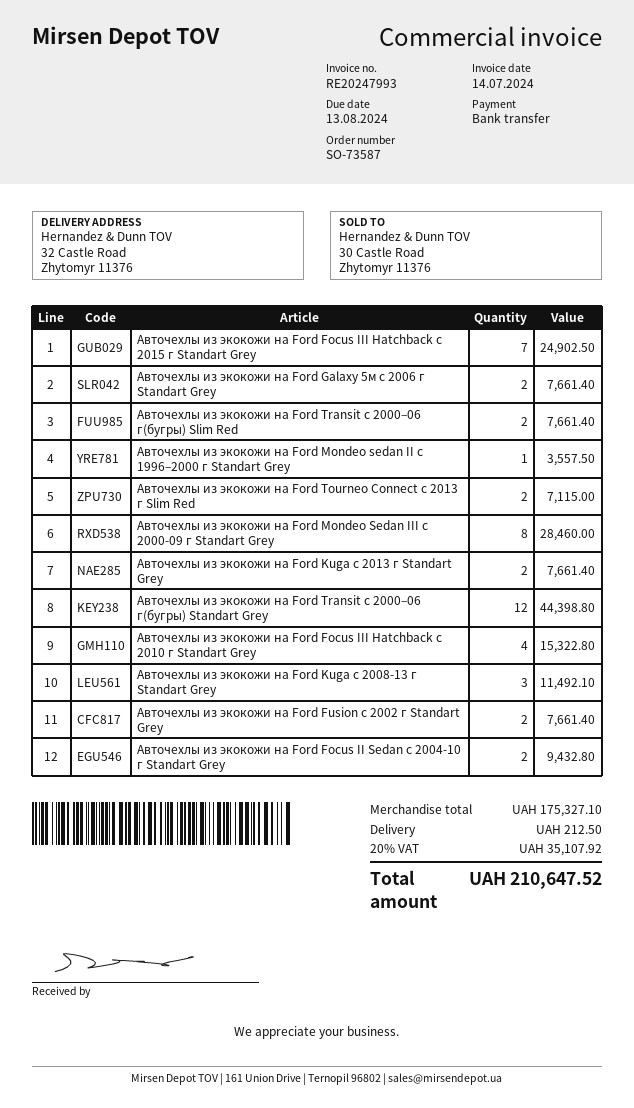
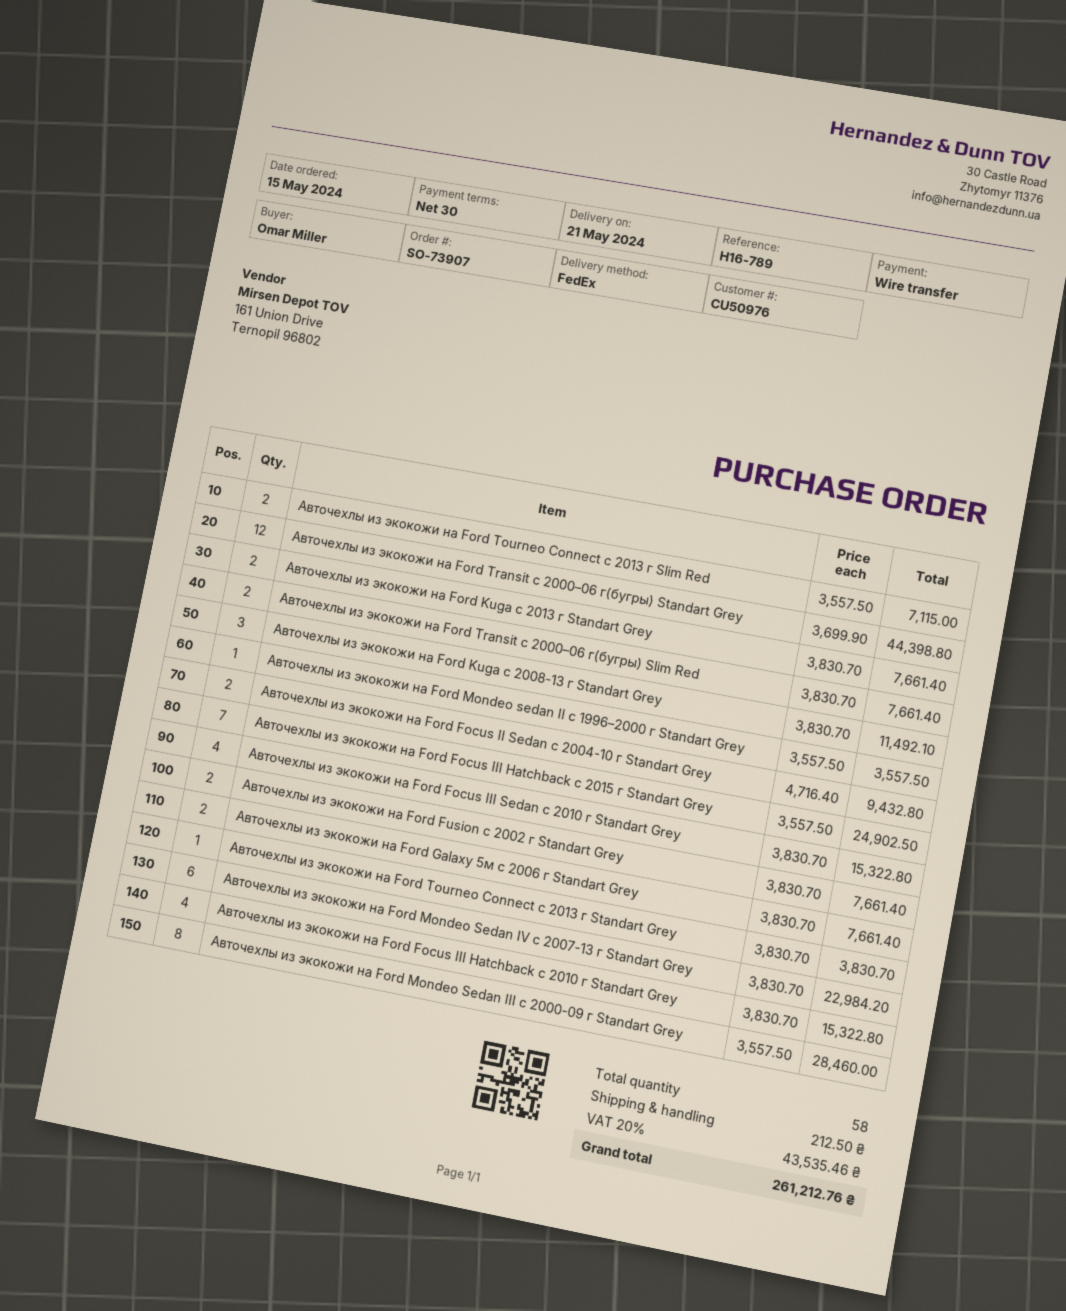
order number: SO-73587 -> SO-73907
Авточехлы из экокожи на Ford Focus III Sedan с 2010 г Standart Grey: none -> 4 for 15322.80
Авточехлы из экокожи на Ford Tourneo Connect с 2013 г Standart Grey: none -> 1 for 3830.70
Авточехлы из экокожи на Ford Mondeo Sedan IV с 2007-13 г Standart Grey: none -> 6 for 22984.20
tax: 20% = 35107.92 -> 20% = 43535.46
total: 210647.52 -> 261212.76

